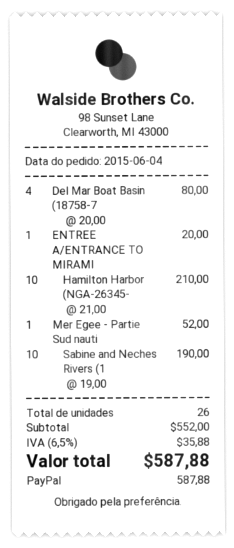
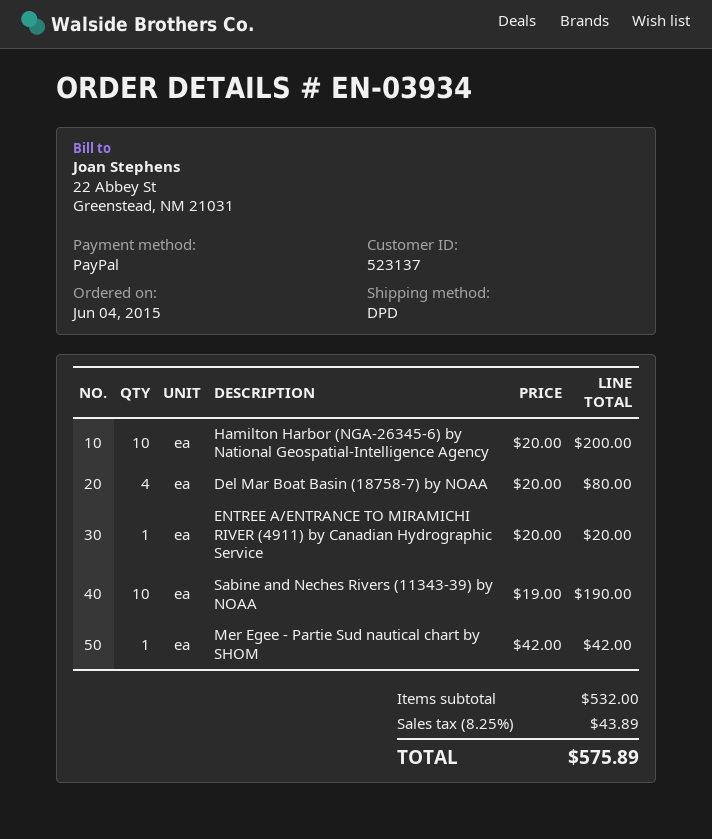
Hamilton Harbor (NGA-26345-: 10 x 21.00 = 210.00 -> 10 x 20.00 = 200.00
Mer Egee - Partie Sud nauti: 1 x 52.00 = 52.00 -> 1 x 42.00 = 42.00
subtotal: 552.00 -> 532.00
tax: 6.5% = 35.88 -> 8.25% = 43.89
total: 587.88 -> 575.89

